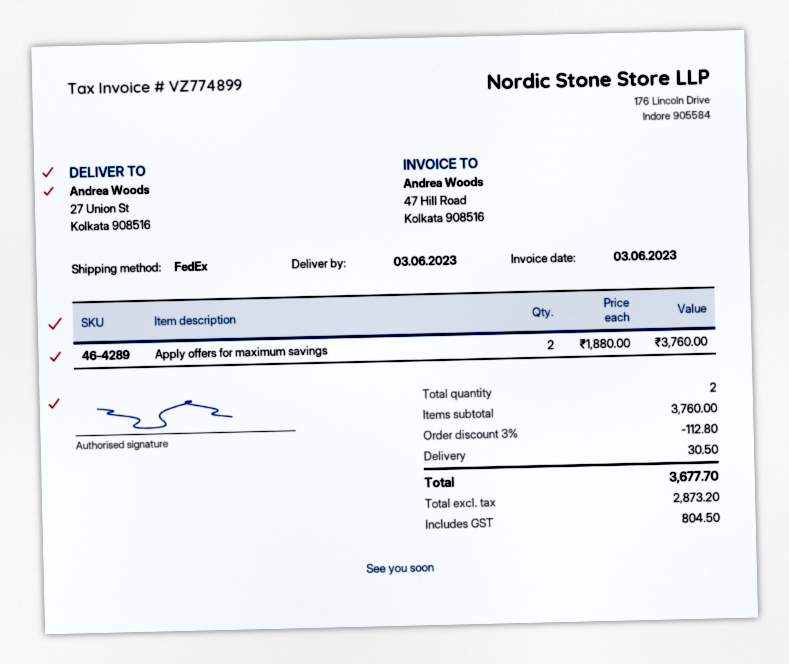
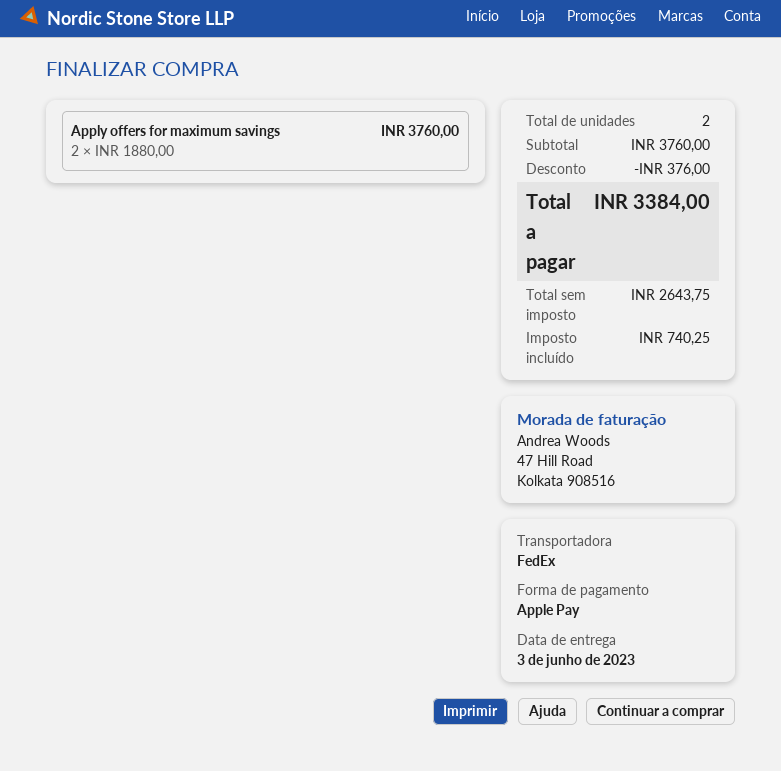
discount: 112.80 -> 376.00
shipping: 30.50 -> none
net: 2873.20 -> 2643.75
tax: 804.50 -> 740.25
total: 3677.70 -> 3384.00

